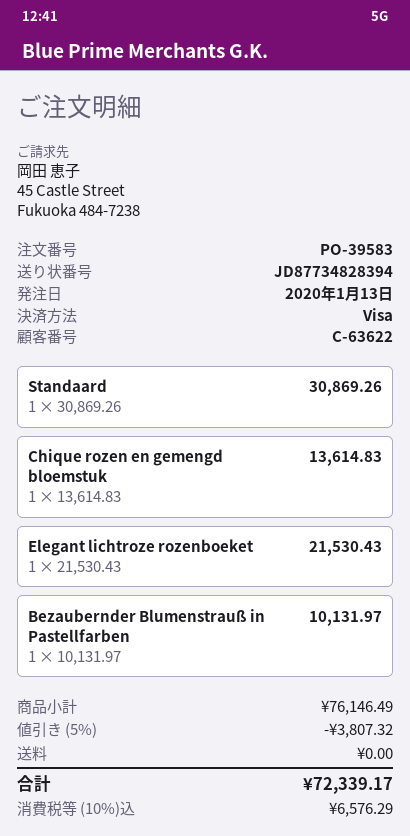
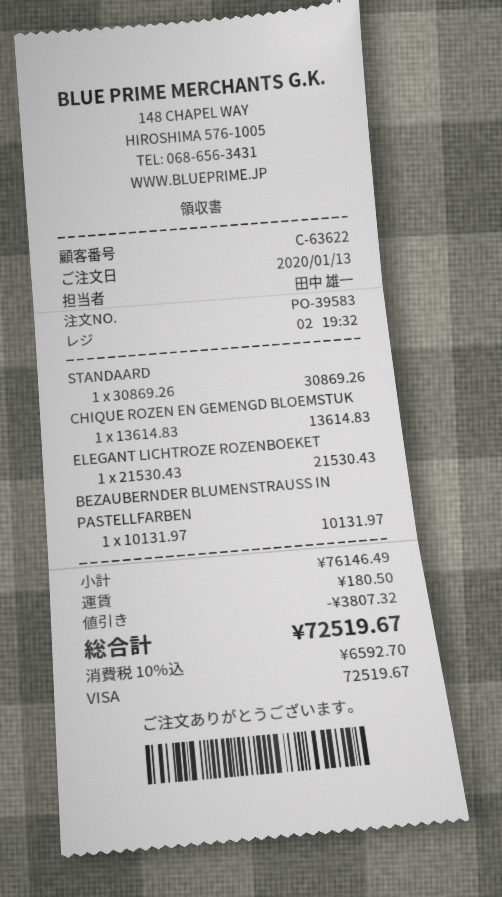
shipping: 0.00 -> 180.50
tax: 10% = 6576.29 -> 10% = 6592.70
total: 72339.17 -> 72519.67

